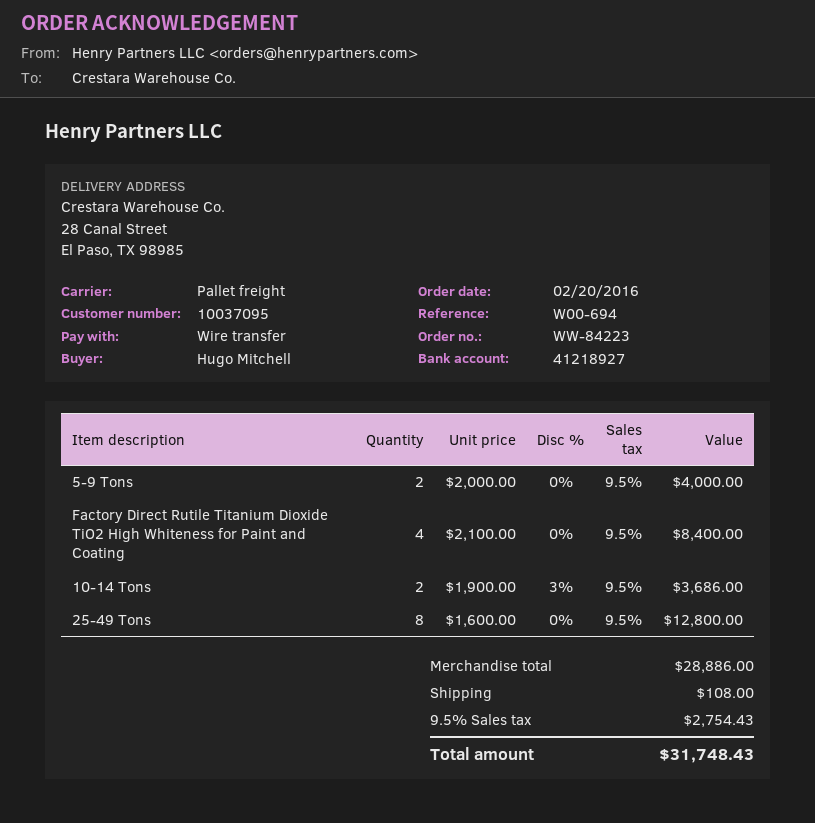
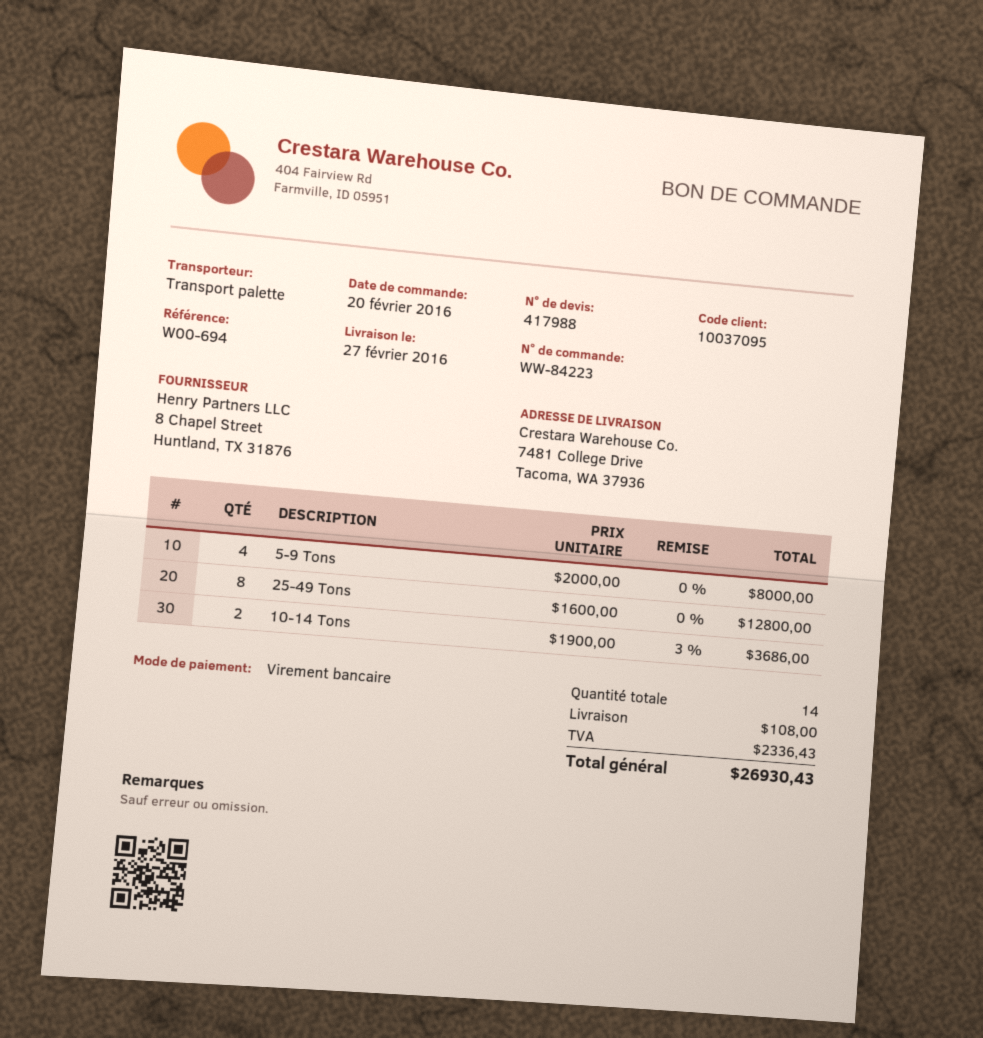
ship to: 28 Canal Street, El Paso, TX 98985 -> 7481 College Drive, Tacoma, WA 37936
5-9 Tons: 2 x 2000.00 = 4000.00 -> 4 x 2000.00 = 8000.00
Factory Direct Rutile Titanium Dioxide TiO2 High Whiteness for Paint and Coating: 4 x 2100.00 = 8400.00 -> none
tax: 2754.43 -> 2336.43
total: 31748.43 -> 26930.43

